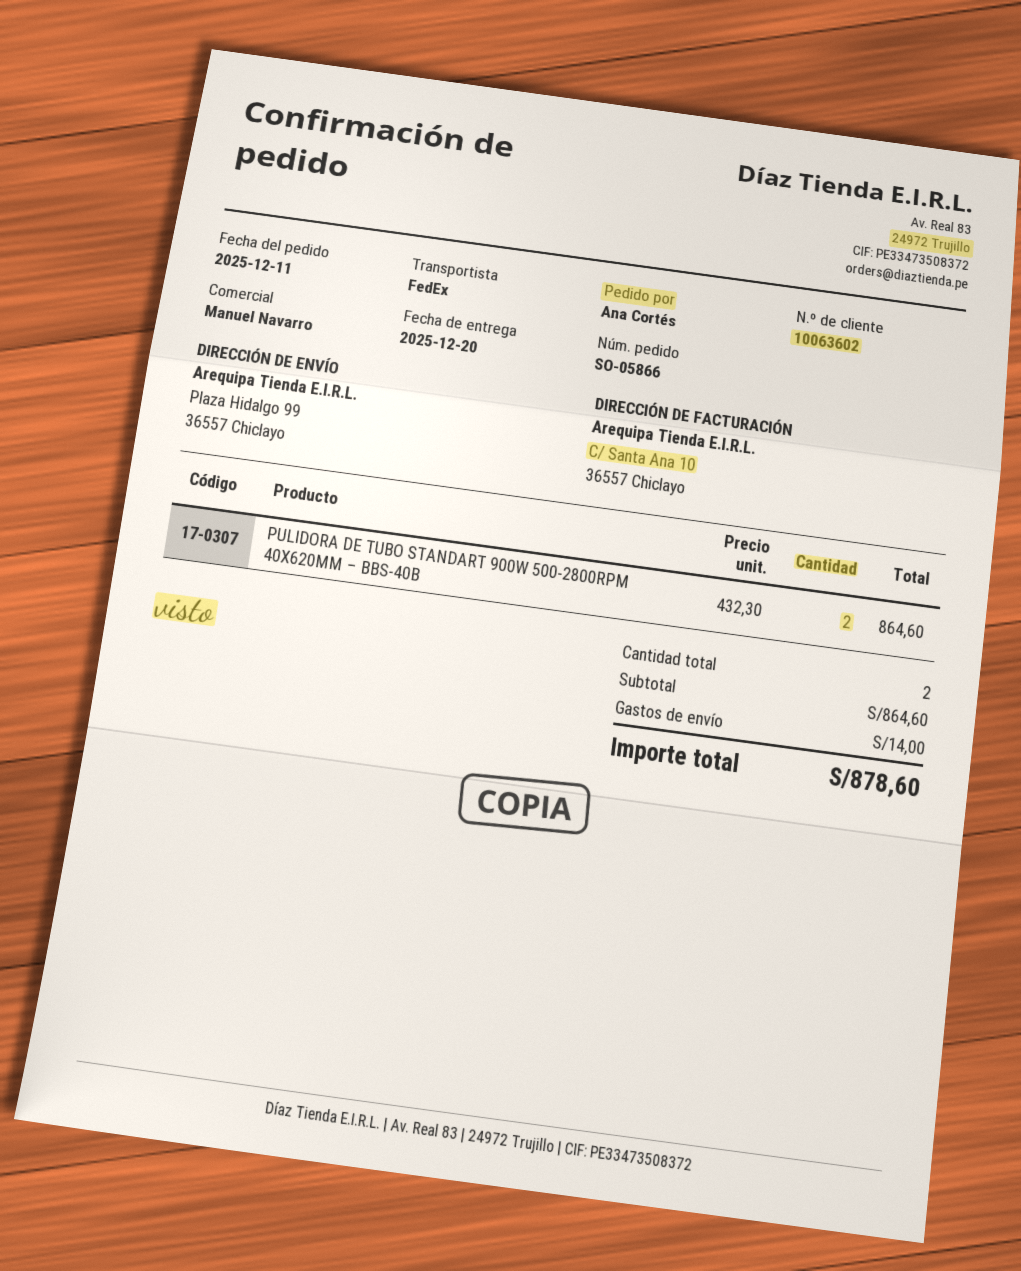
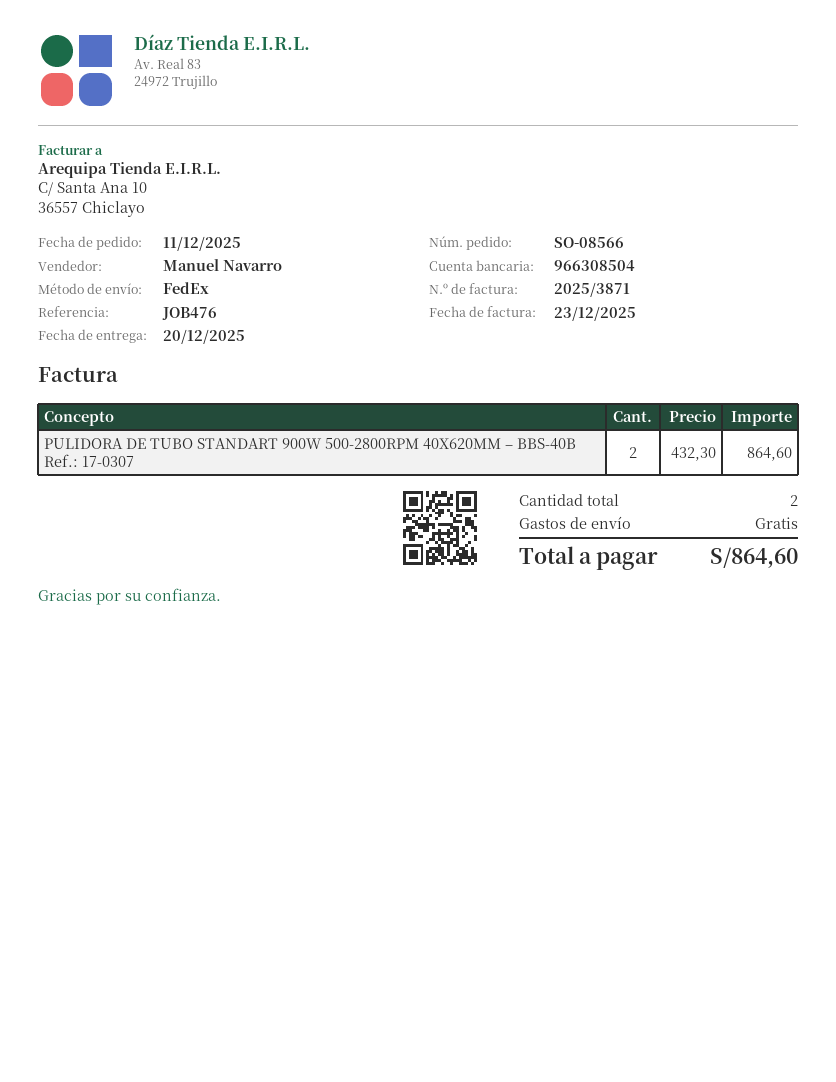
order number: SO-05866 -> SO-08566
shipping: 14.00 -> 0.00
total: 878.60 -> 864.60

